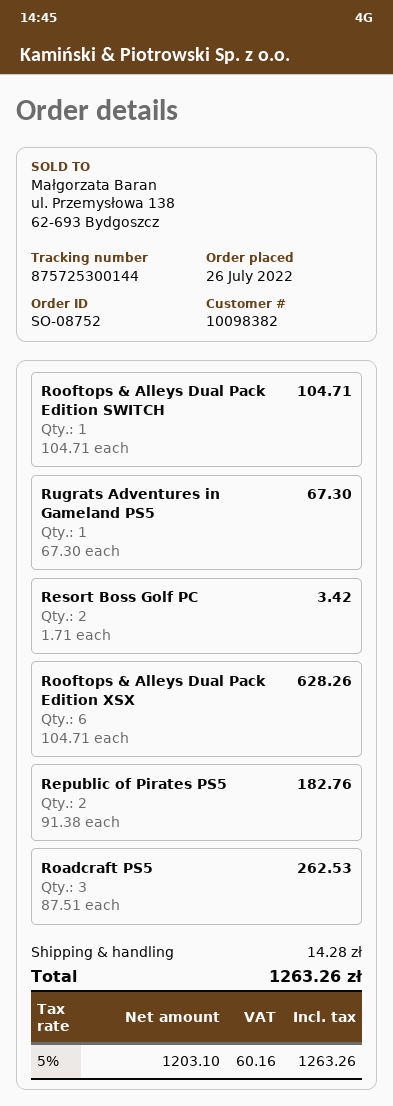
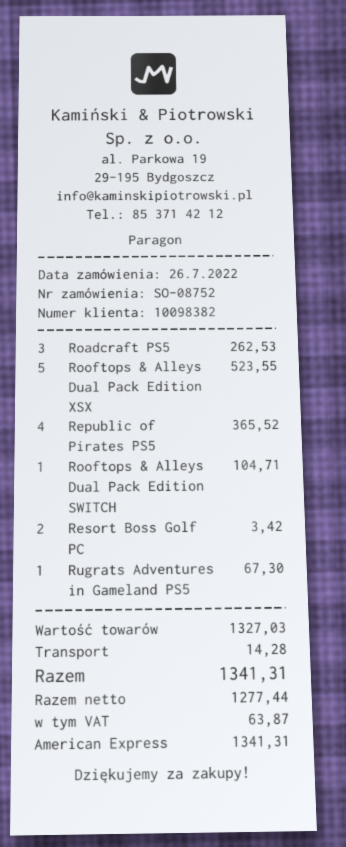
Rooftops & Alleys Dual Pack Edition XSX: 6 for 628.26 -> 5 for 523.55
Republic of Pirates PS5: 2 for 182.76 -> 4 for 365.52
net: 1203.10 -> 1277.44
tax: 60.16 -> 63.87
total: 1263.26 -> 1341.31

